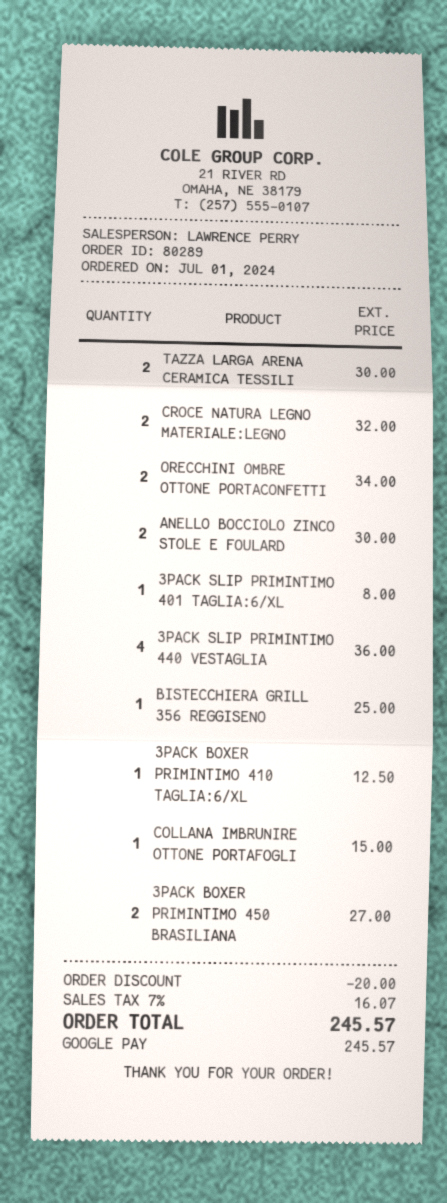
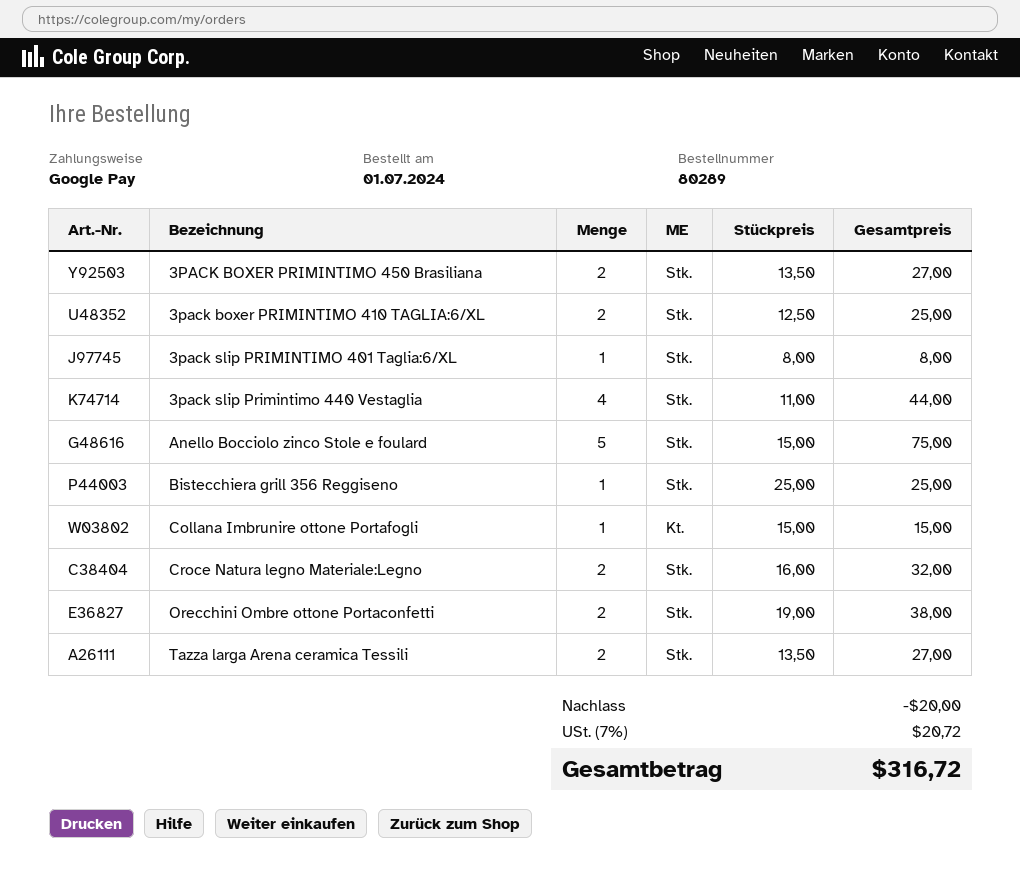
TAZZA LARGA ARENA CERAMICA TESSILI: 2 for 30.00 -> 2 for 27.00
ORECCHINI OMBRE OTTONE PORTACONFETTI: 2 for 34.00 -> 2 for 38.00
ANELLO BOCCIOLO ZINCO STOLE E FOULARD: 2 for 30.00 -> 5 for 75.00
3PACK SLIP PRIMINTIMO 440 VESTAGLIA: 4 for 36.00 -> 4 for 44.00
3PACK BOXER PRIMINTIMO 410 TAGLIA:6/XL: 1 for 12.50 -> 2 for 25.00
tax: 7% = 16.07 -> 7% = 20.72
total: 245.57 -> 316.72

